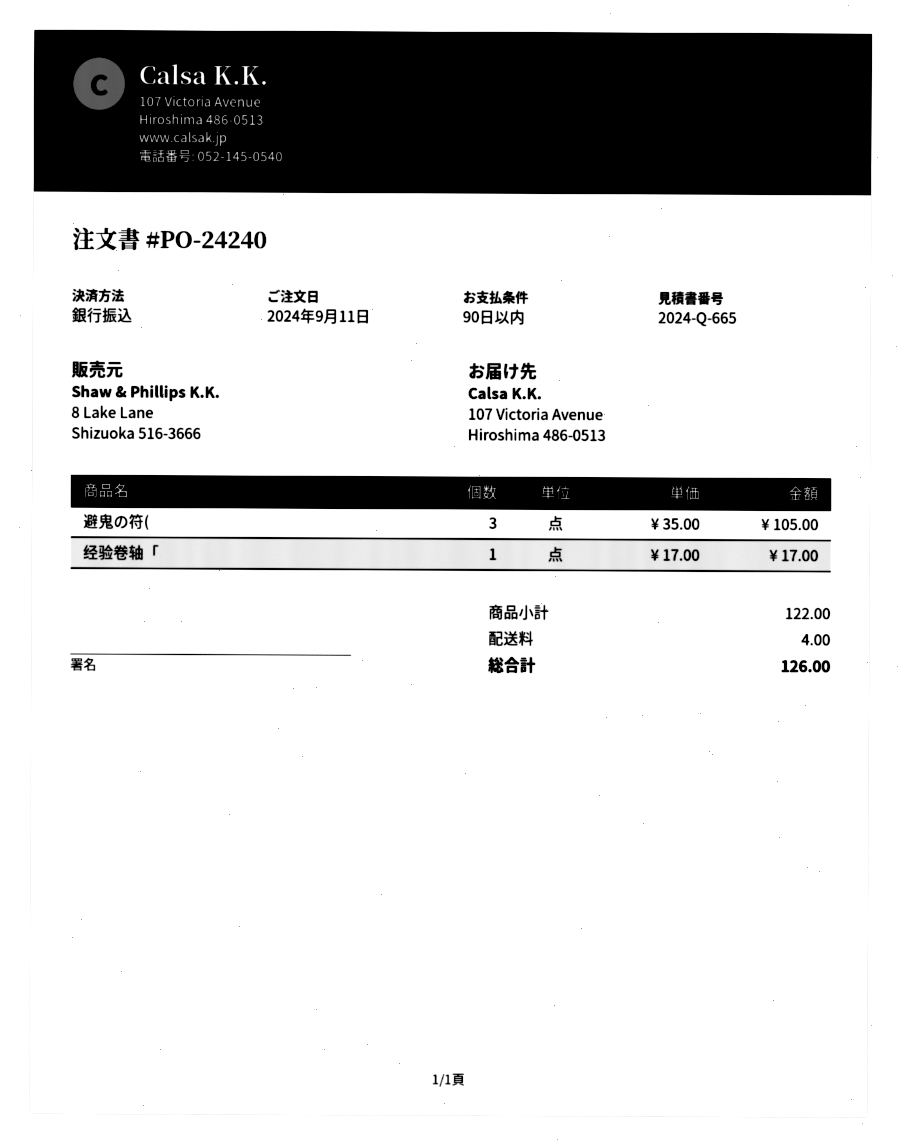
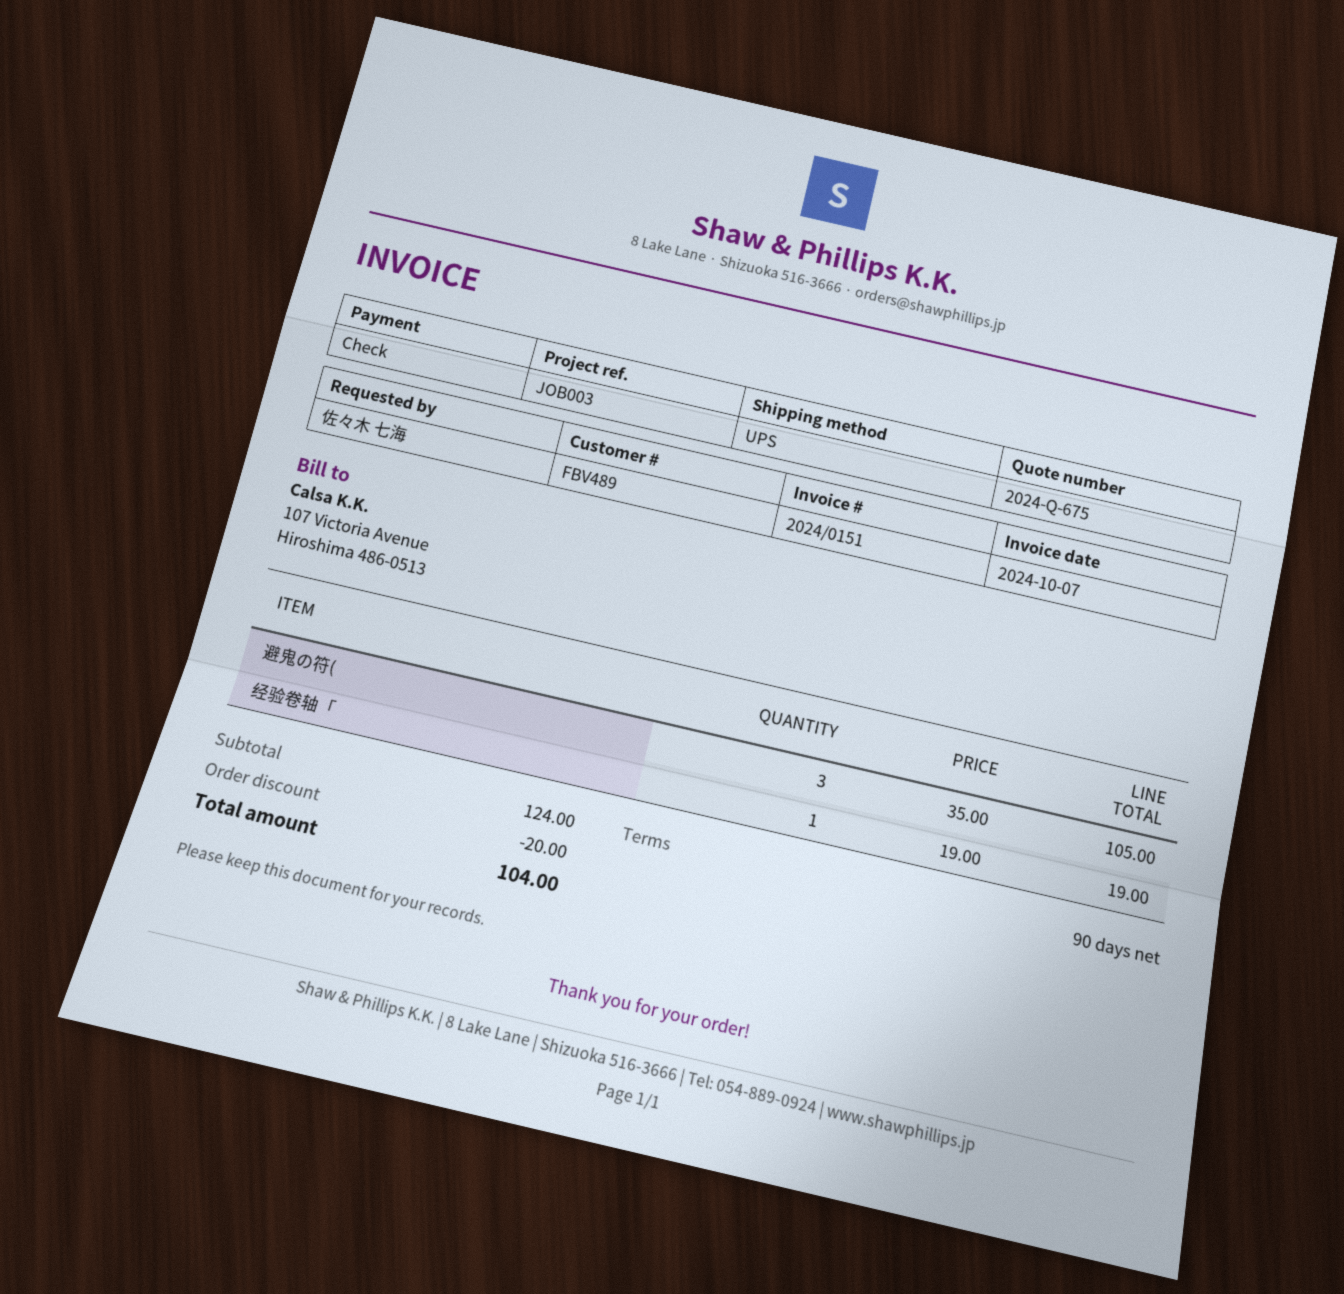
quote number: 2024-Q-665 -> 2024-Q-675
payment method: bank transfer -> cheque
经验卷轴「: 1 x 17.00 = 17.00 -> 1 x 19.00 = 19.00
subtotal: 122.00 -> 124.00
discount: none -> 20.00
shipping: 4.00 -> none
total: 126.00 -> 104.00

